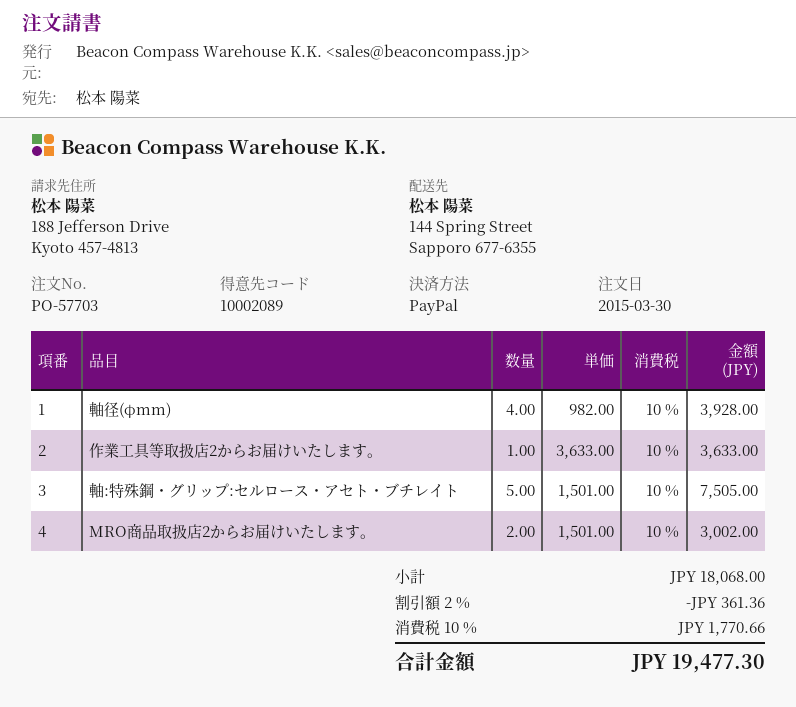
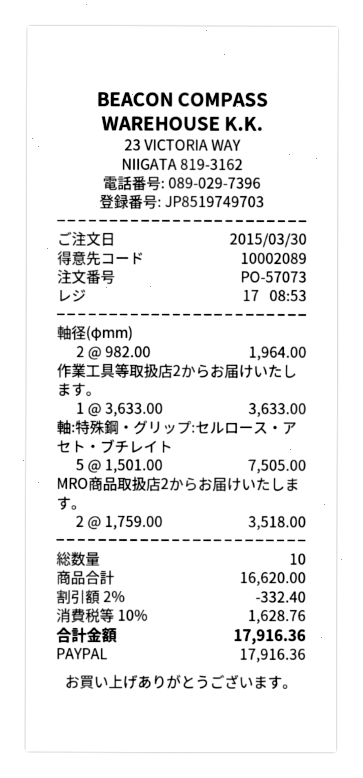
order number: PO-57703 -> PO-57073
軸径(φmm): 4 x 982.00 = 3928.00 -> 2 x 982.00 = 1964.00
MRO商品取扱店2からお届けいたします。: 2 x 1501.00 = 3002.00 -> 2 x 1759.00 = 3518.00
subtotal: 18068.00 -> 16620.00
discount: 2% = 361.36 -> 2% = 332.40
tax: 10% = 1770.66 -> 10% = 1628.76
total: 19477.30 -> 17916.36

